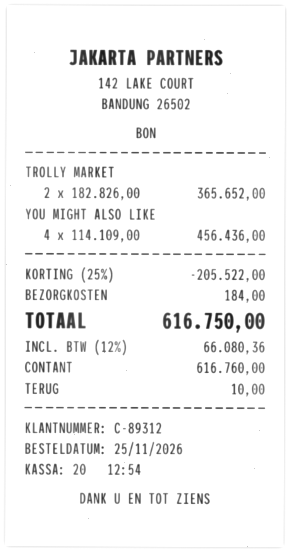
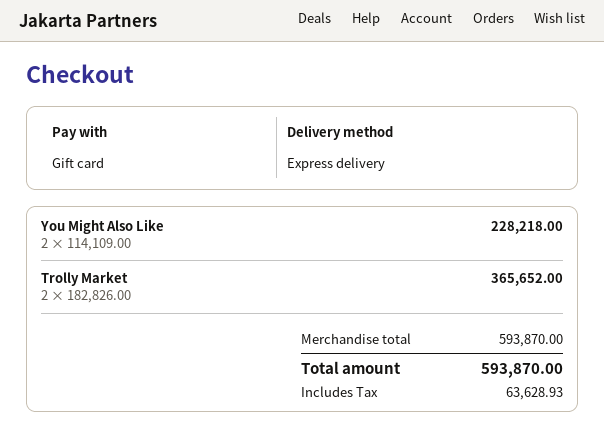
payment method: cash -> gift card
YOU MIGHT ALSO LIKE: 4 x 114109.00 = 456436.00 -> 2 x 114109.00 = 228218.00
discount: 25% = 205522.00 -> none
shipping: 184.00 -> none
tax: 66080.36 -> 63628.93
total: 616750.00 -> 593870.00

